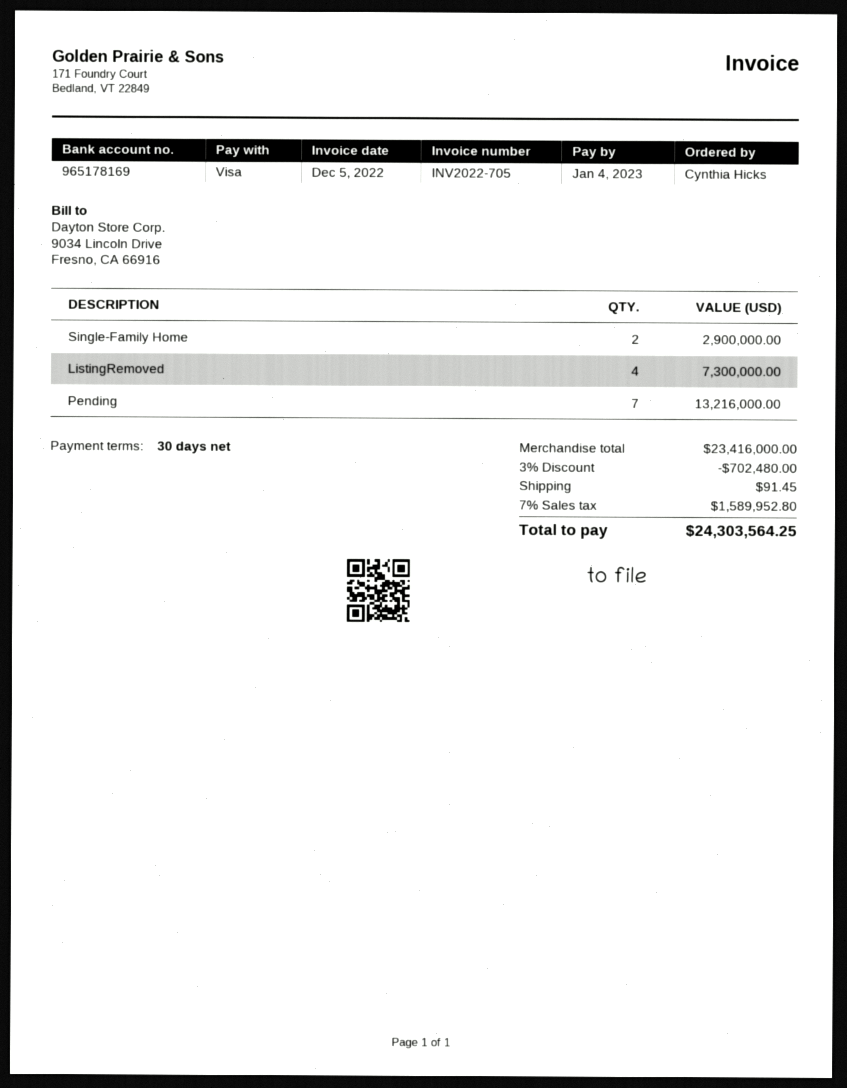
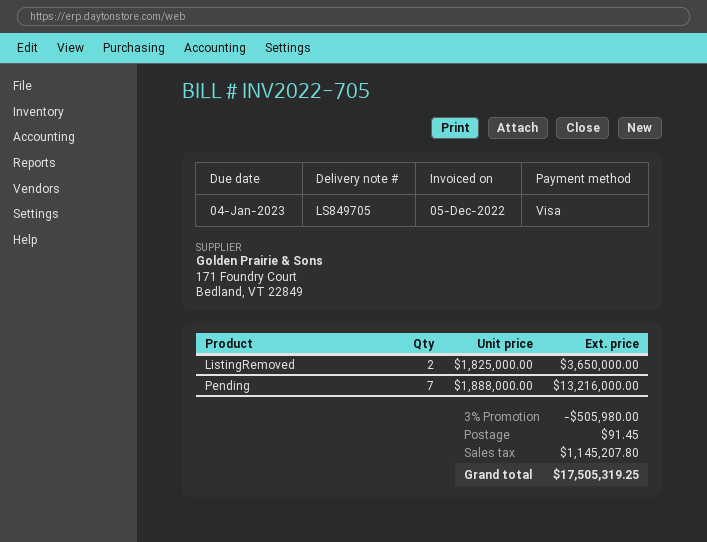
Single-Family Home: 2 for 2900000.00 -> none
ListingRemoved: 4 for 7300000.00 -> 2 for 3650000.00
discount: 3% = 702480.00 -> 3% = 505980.00
tax: 1589952.80 -> 1145207.80
total: 24303564.25 -> 17505319.25

